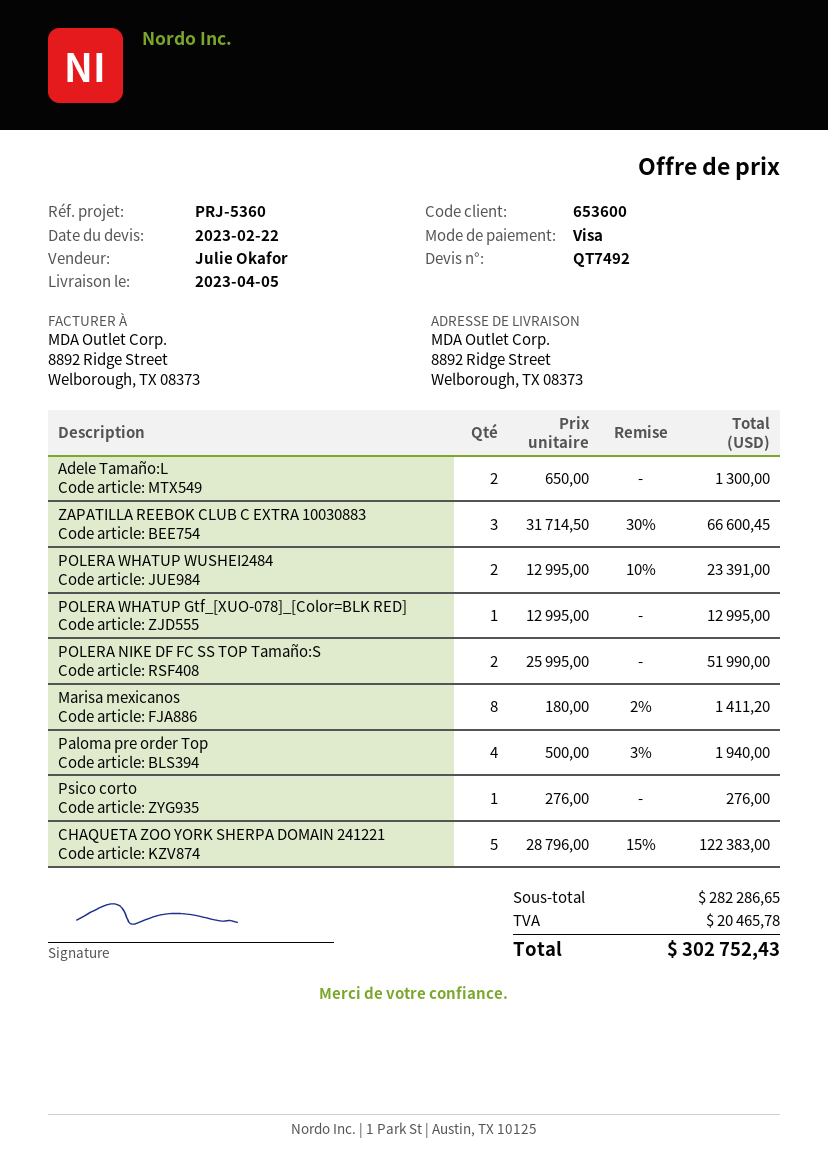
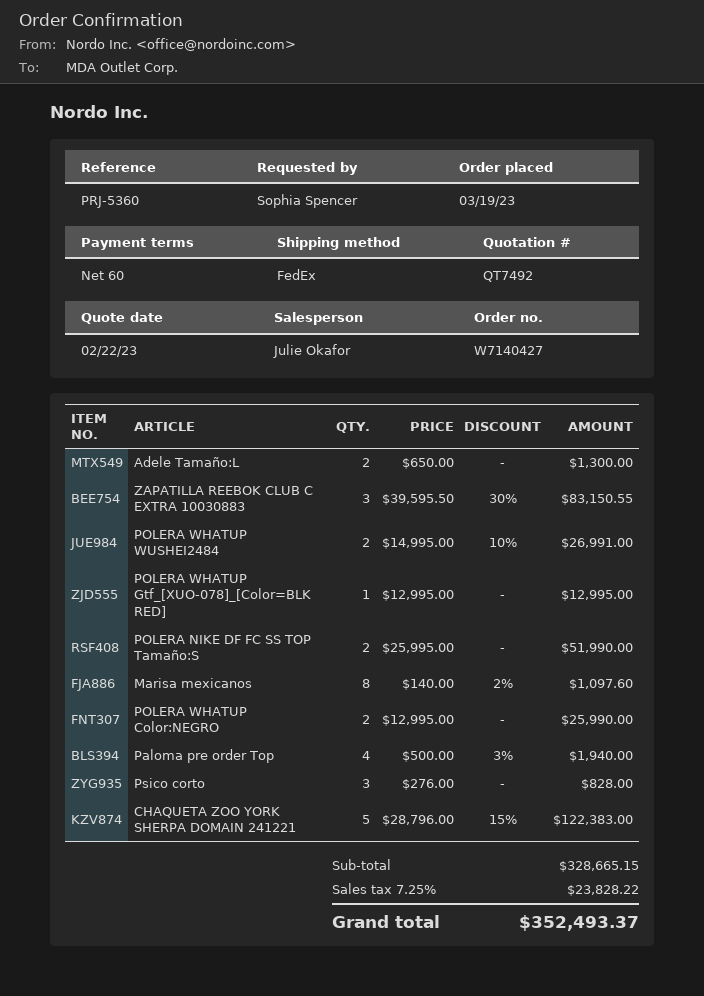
ZAPATILLA REEBOK CLUB C EXTRA 10030883: 3 x 31714.50 - 30% = 66600.45 -> 3 x 39595.50 - 30% = 83150.55
POLERA WHATUP WUSHEI2484: 2 x 12995.00 - 10% = 23391.00 -> 2 x 14995.00 - 10% = 26991.00
Marisa mexicanos: 8 x 180.00 - 2% = 1411.20 -> 8 x 140.00 - 2% = 1097.60
Psico corto: 1 x 276.00 = 276.00 -> 3 x 276.00 = 828.00
POLERA WHATUP Color:NEGRO: none -> 2 x 12995.00 = 25990.00
subtotal: 282286.65 -> 328665.15
tax: 20465.78 -> 23828.22
total: 302752.43 -> 352493.37

